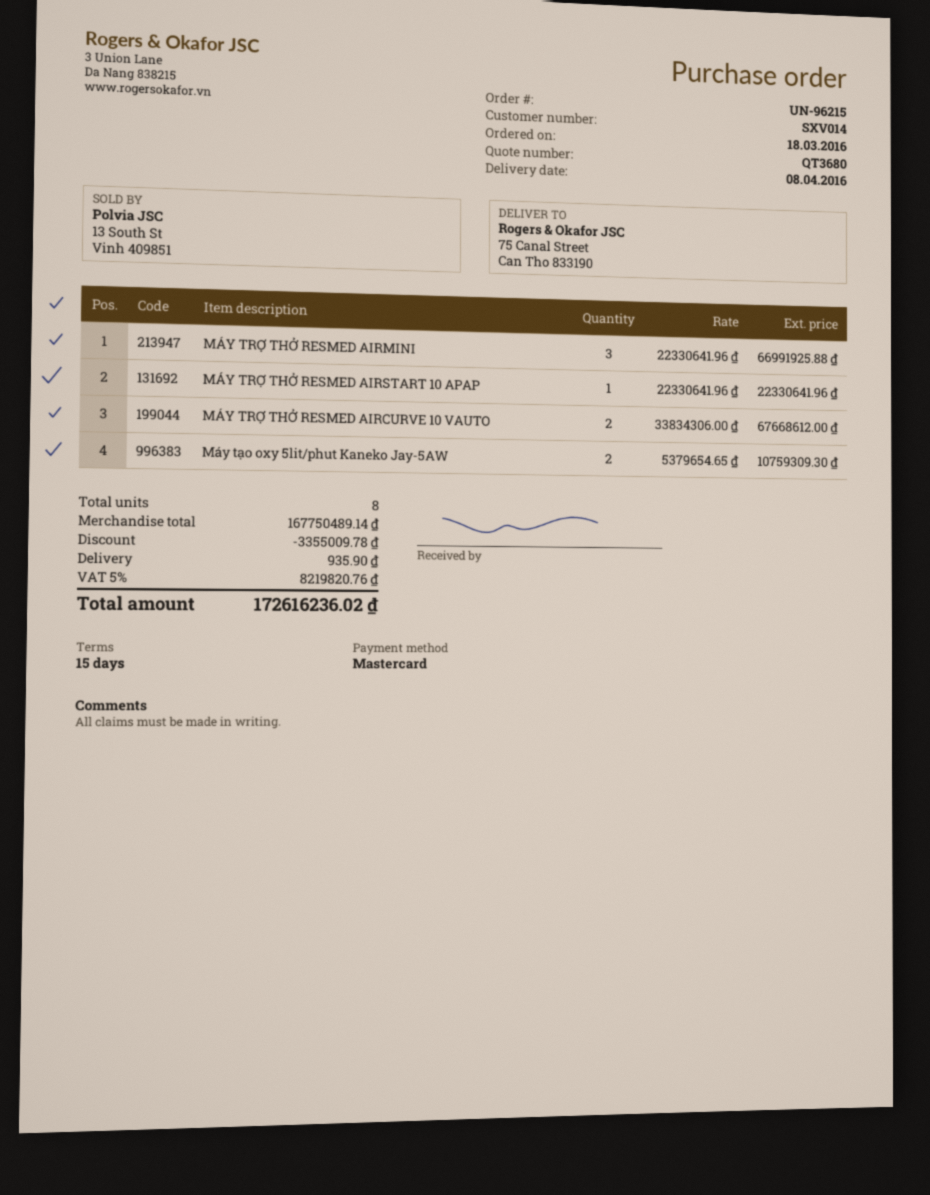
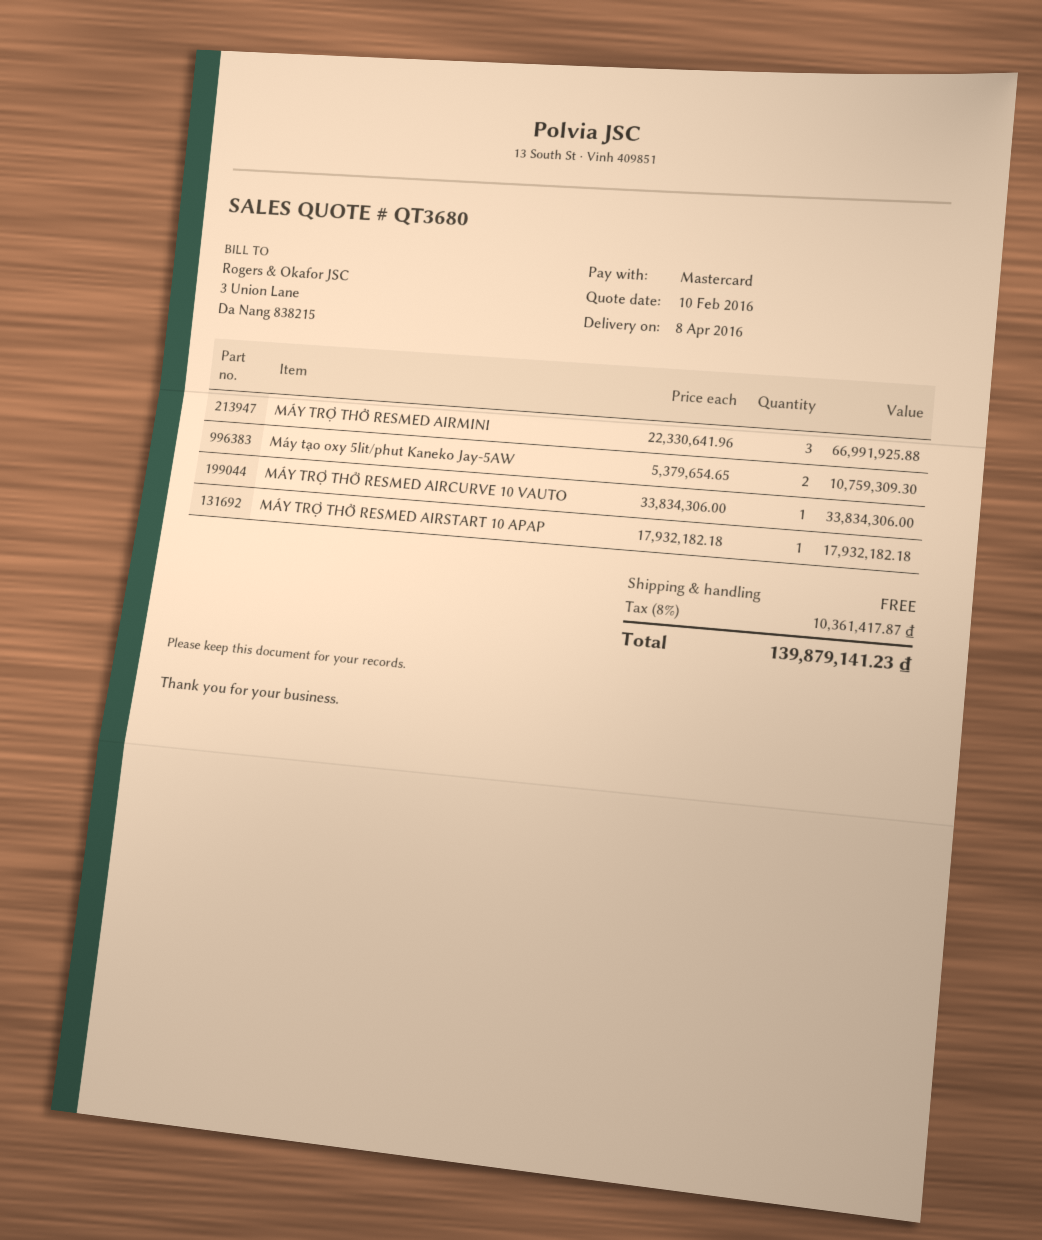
MÁY TRỢ THỞ RESMED AIRSTART 10 APAP: 1 x 22330641.96 = 22330641.96 -> 1 x 17932182.18 = 17932182.18
MÁY TRỢ THỞ RESMED AIRCURVE 10 VAUTO: 2 x 33834306.00 = 67668612.00 -> 1 x 33834306.00 = 33834306.00
discount: 3355009.78 -> none
shipping: 935.90 -> 0.00
tax: 5% = 8219820.76 -> 8% = 10361417.87
total: 172616236.02 -> 139879141.23

